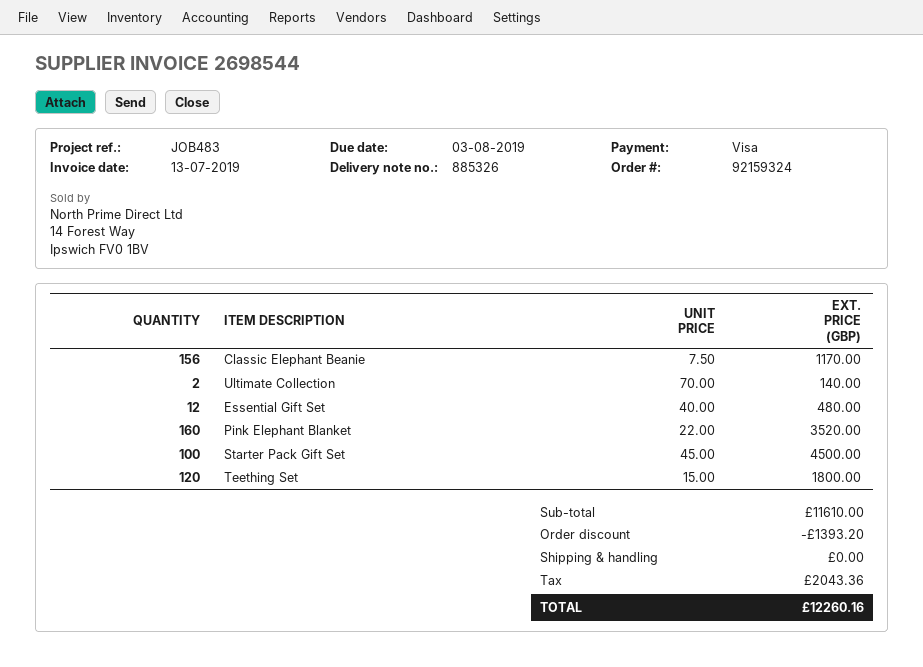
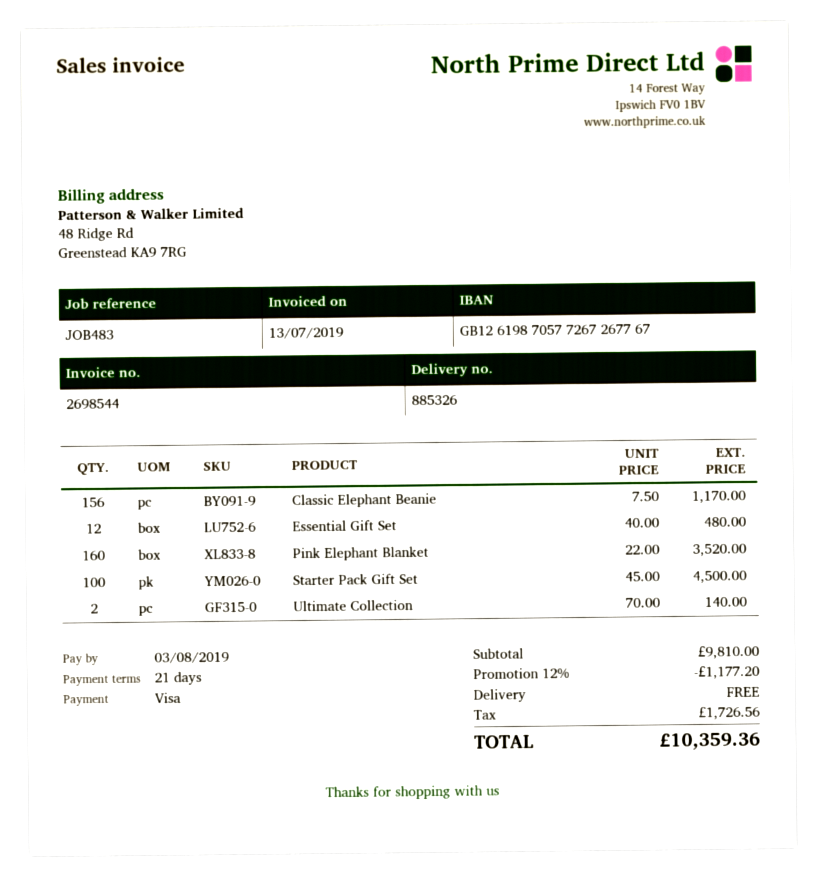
Teething Set: 120 x 15.00 = 1800.00 -> none
subtotal: 11610.00 -> 9810.00
discount: 1393.20 -> 1177.20
tax: 2043.36 -> 1726.56
total: 12260.16 -> 10359.36

